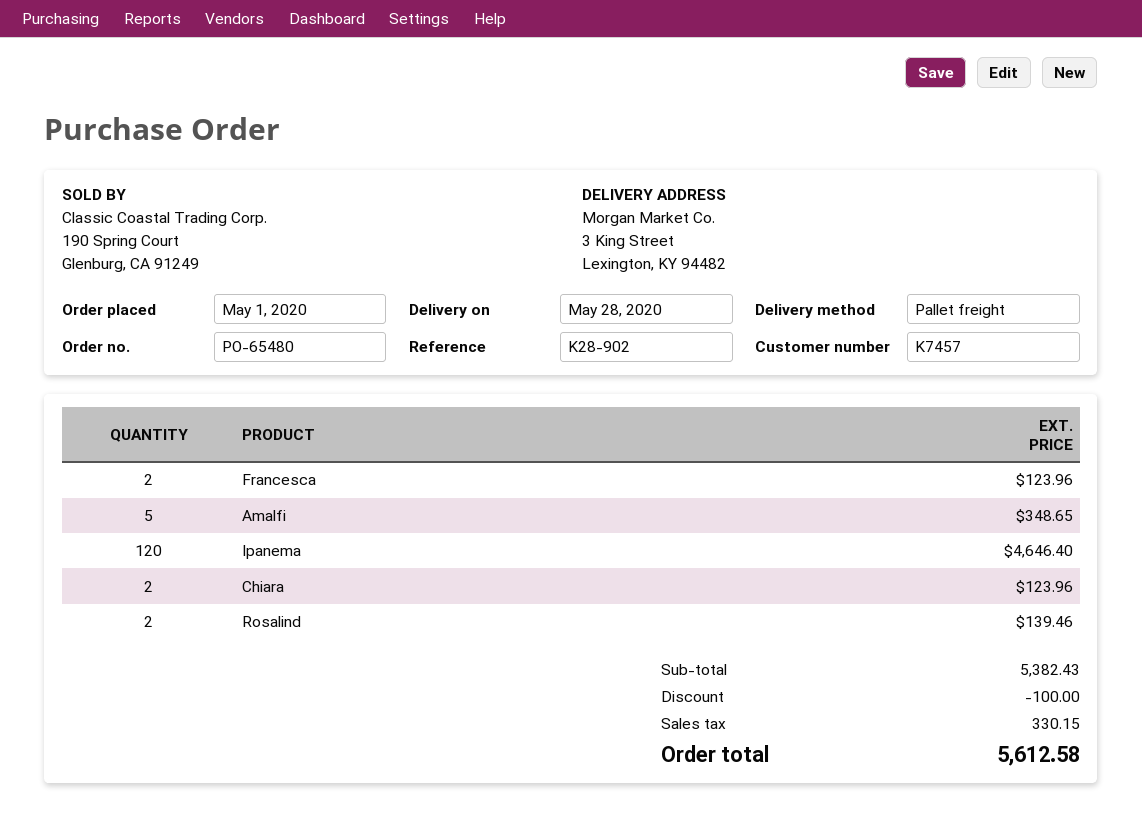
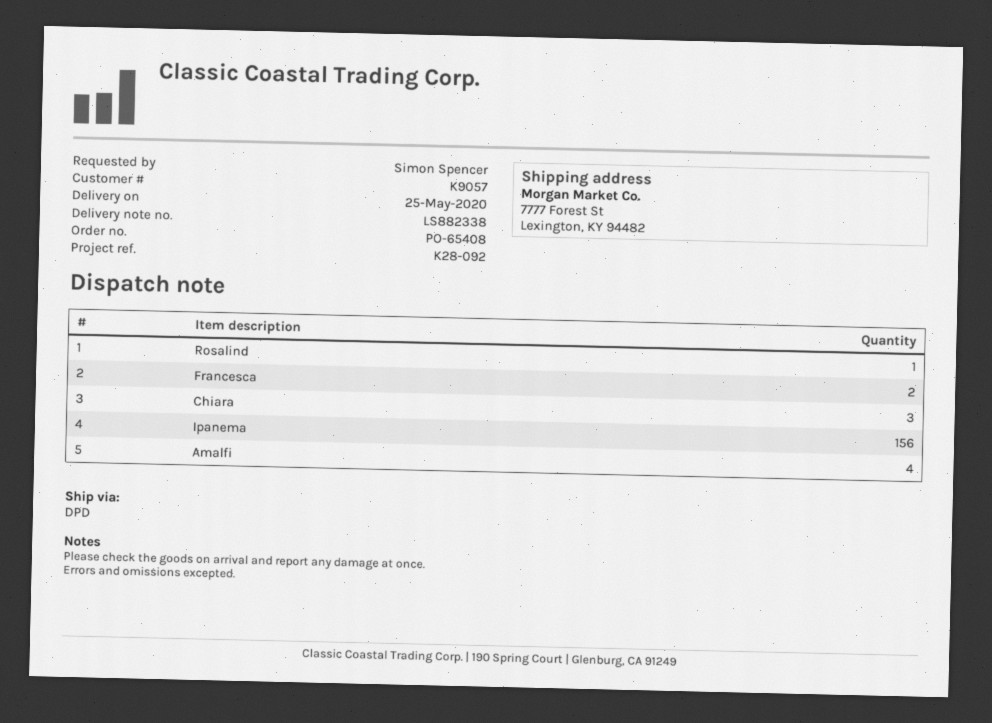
order number: PO-65480 -> PO-65408
delivery date: 2020-05-28 -> 2020-05-25
customer number: K7457 -> K9057
reference: K28-902 -> K28-092
shipping method: pallet freight -> DPD
ship to: 3 King Street, Lexington, KY 94482 -> 7777 Forest St, Lexington, KY 94482
Amalfi: 5 -> 4
Ipanema: 120 -> 156
Chiara: 2 -> 3
Rosalind: 2 -> 1

